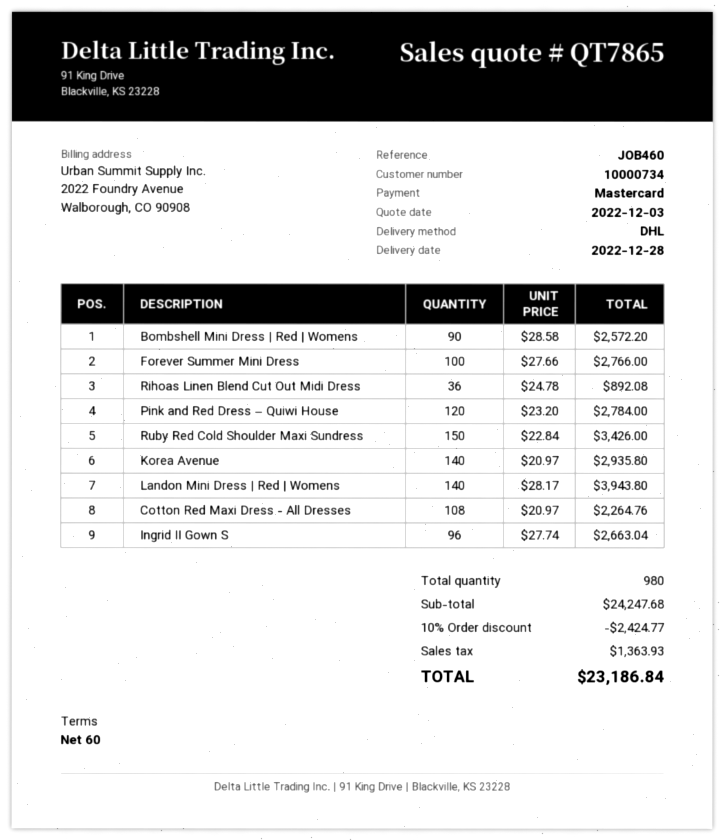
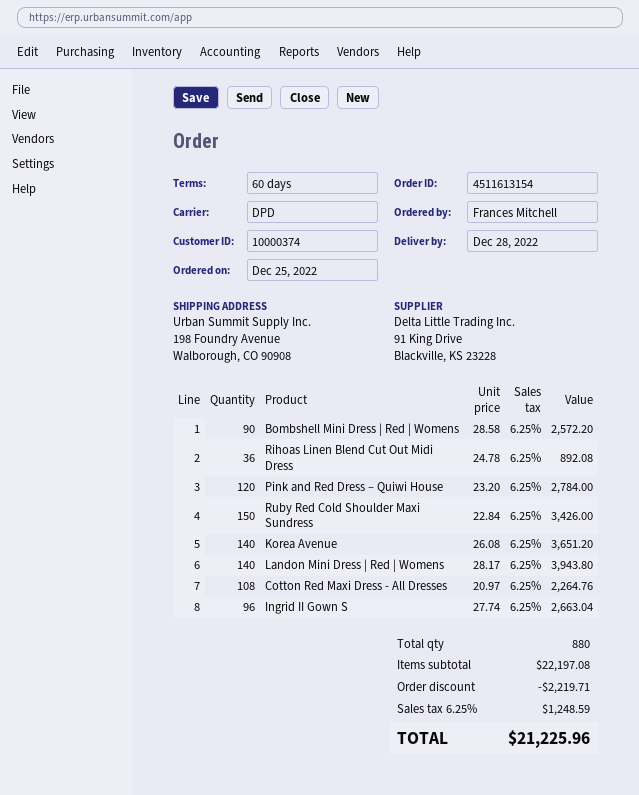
customer number: 10000734 -> 10000374
shipping method: DHL -> DPD
Forever Summer Mini Dress: 100 x 27.66 = 2766.00 -> none
Korea Avenue: 140 x 20.97 = 2935.80 -> 140 x 26.08 = 3651.20
total quantity: 980 -> 880
subtotal: 24247.68 -> 22197.08
discount: 2424.77 -> 2219.71
tax: 1363.93 -> 1248.59
total: 23186.84 -> 21225.96

